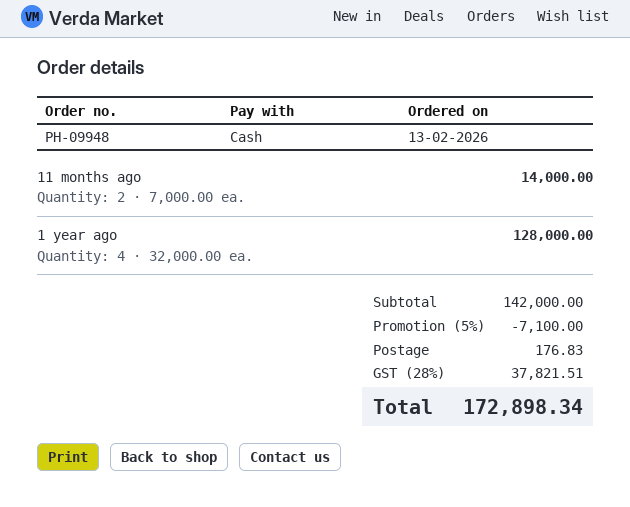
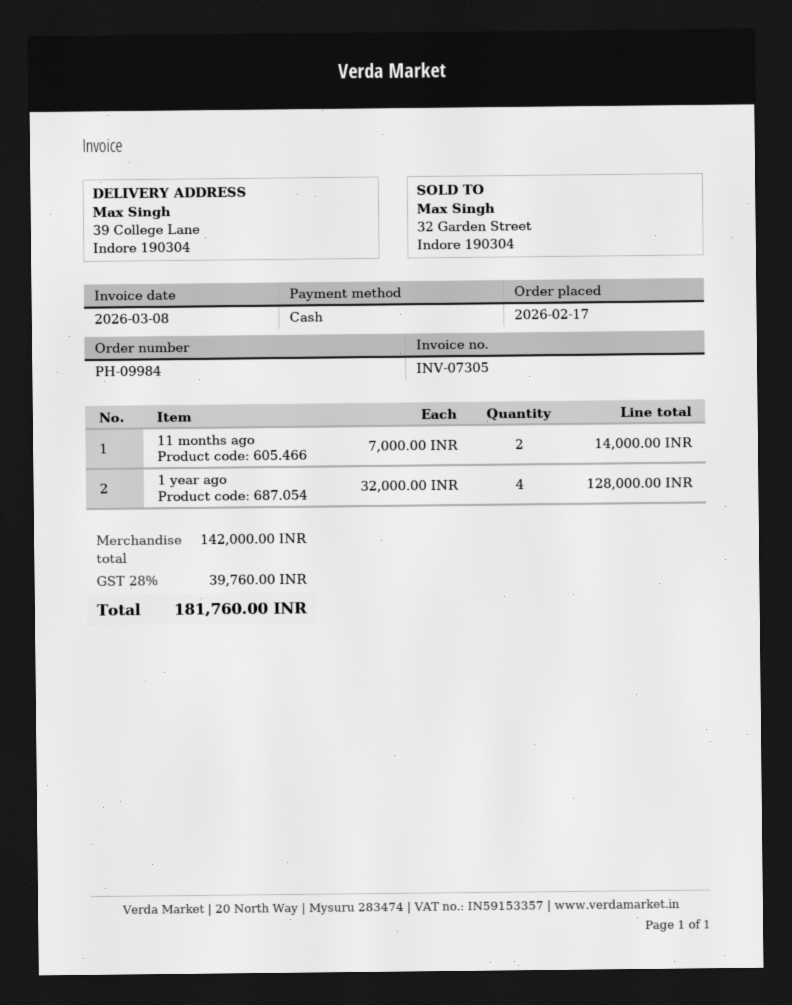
order number: PH-09948 -> PH-09984
order date: 2026-02-13 -> 2026-02-17
discount: 5% = 7100.00 -> none
shipping: 176.83 -> none
tax: 28% = 37821.51 -> 28% = 39760.00
total: 172898.34 -> 181760.00

